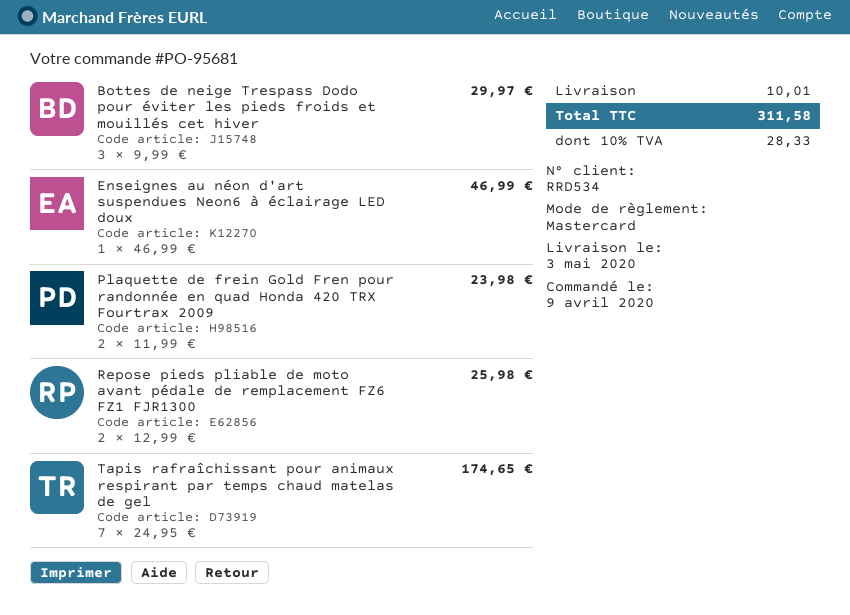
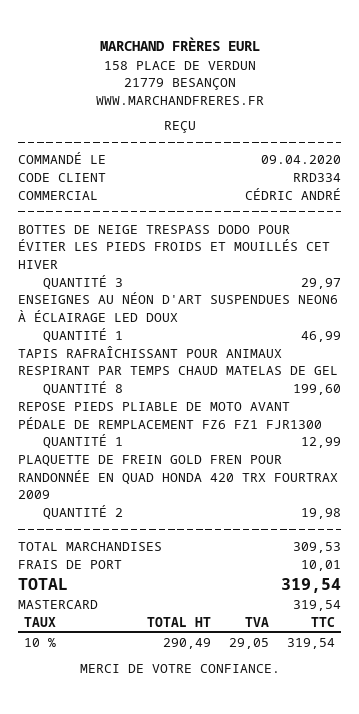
customer number: RRD534 -> RRD334
Plaquette de frein Gold Fren pour randonnée en quad Honda 420 TRX Fourtrax 2009: 2 for 23.98 -> 2 for 19.98
Repose pieds pliable de moto avant pédale de remplacement FZ6 FZ1 FJR1300: 2 for 25.98 -> 1 for 12.99
Tapis rafraîchissant pour animaux respirant par temps chaud matelas de gel: 7 for 174.65 -> 8 for 199.60
tax: 10% = 28.33 -> 10% = 29.05
total: 311.58 -> 319.54

